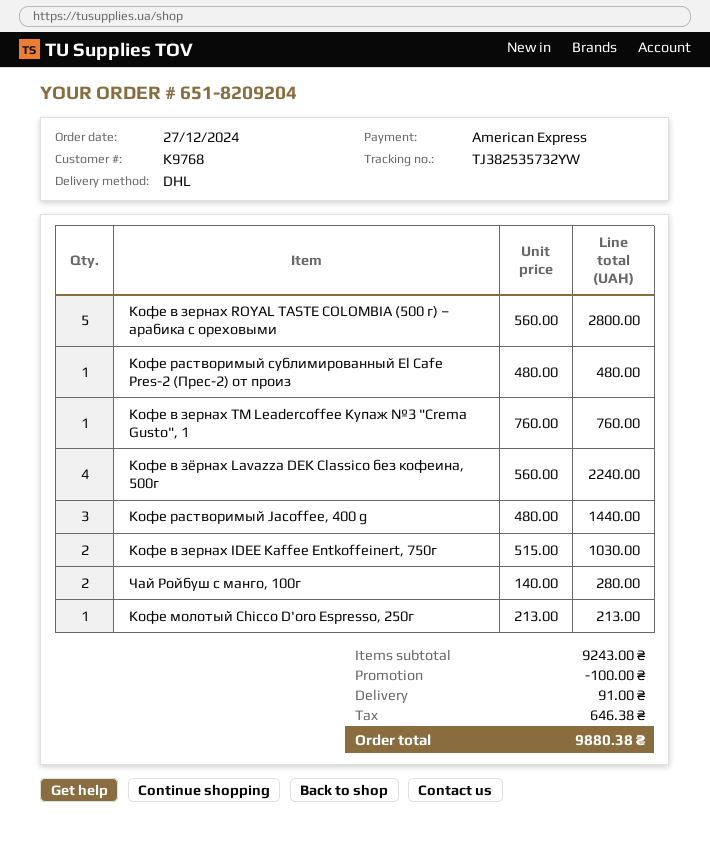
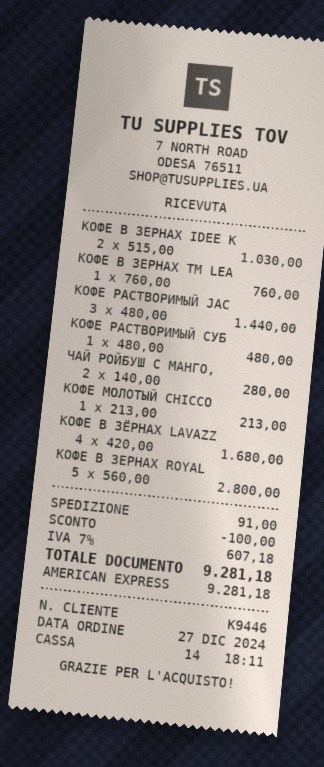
customer number: K9768 -> K9446
Кофе в зёрнах Lavazza DEK Classico без кофеина, 500г: 4 x 560.00 = 2240.00 -> 4 x 420.00 = 1680.00
tax: 646.38 -> 607.18
total: 9880.38 -> 9281.18

